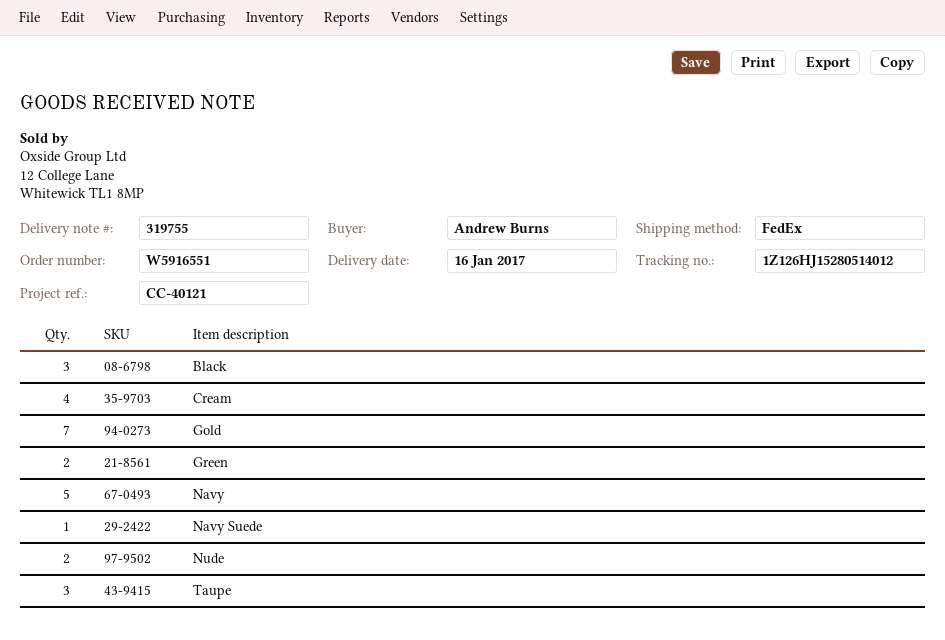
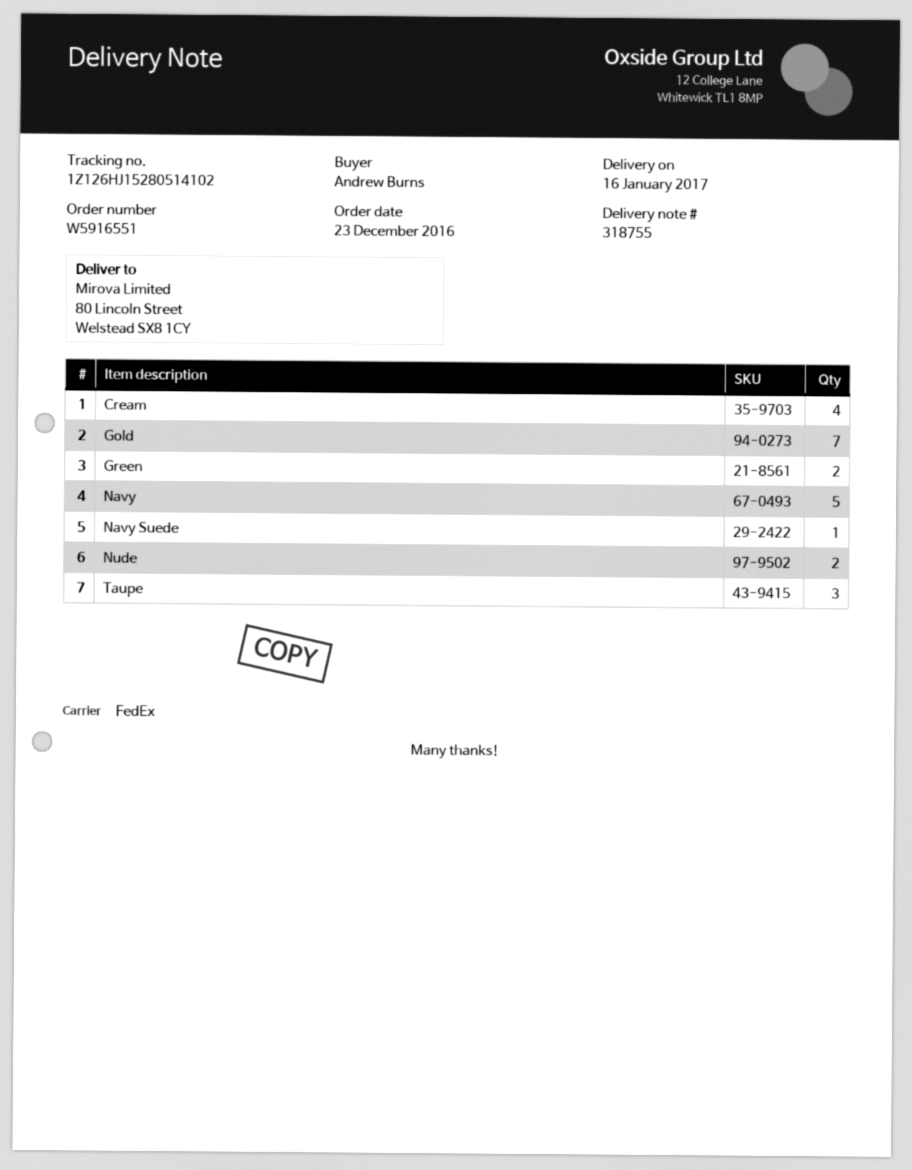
delivery note number: 319755 -> 318755
tracking number: 1Z126HJ15280514012 -> 1Z126HJ15280514102
Black: 3 -> none

